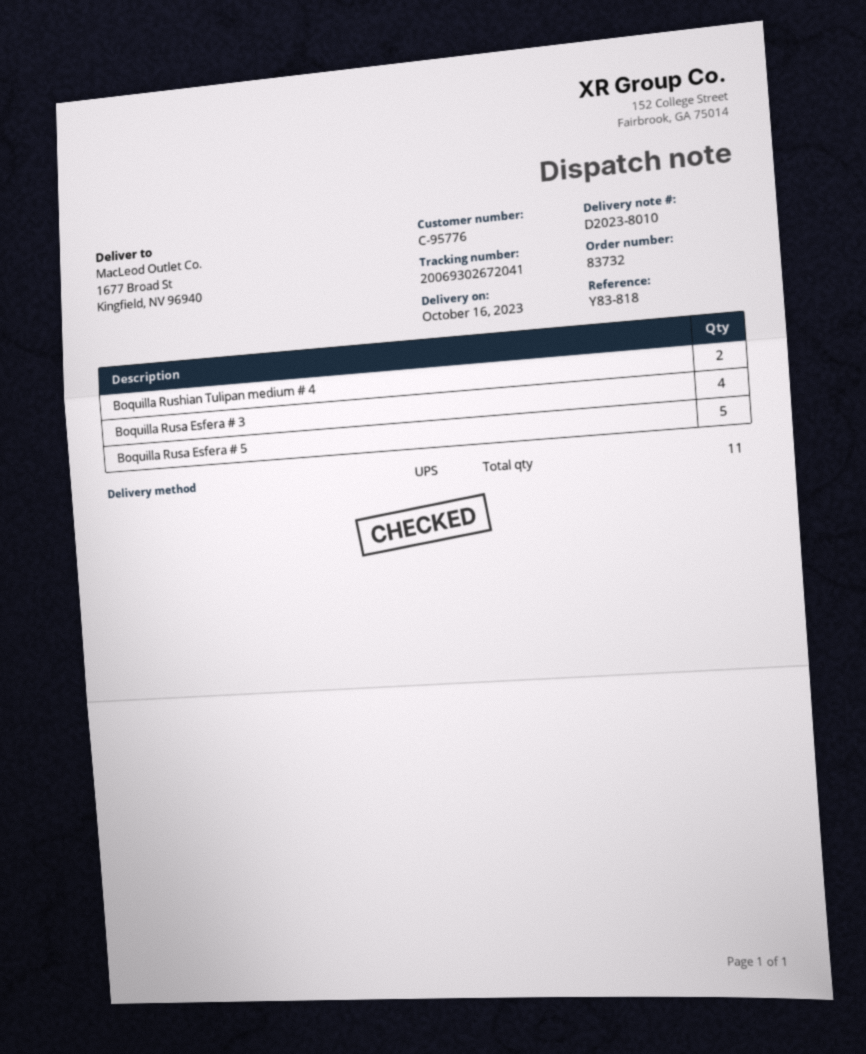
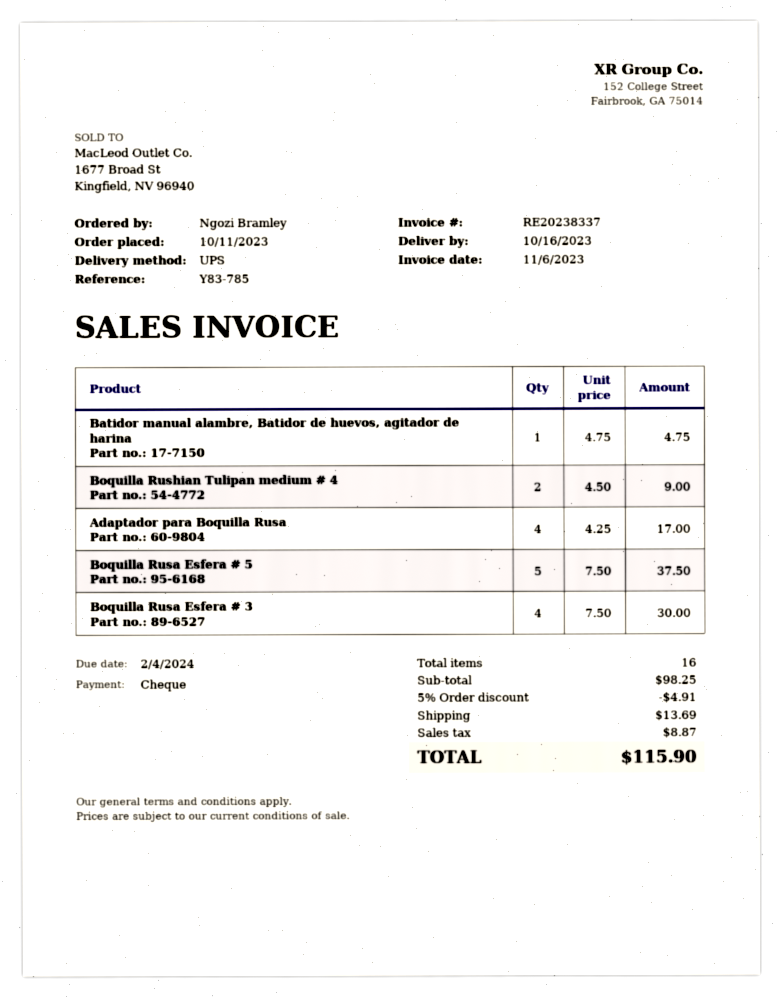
reference: Y83-818 -> Y83-785
Batidor manual alambre, Batidor de huevos, agitador de harina: none -> 1
Adaptador para Boquilla Rusa: none -> 4
total quantity: 11 -> 16

